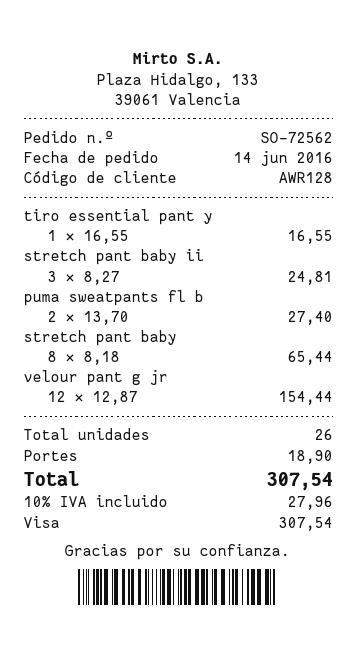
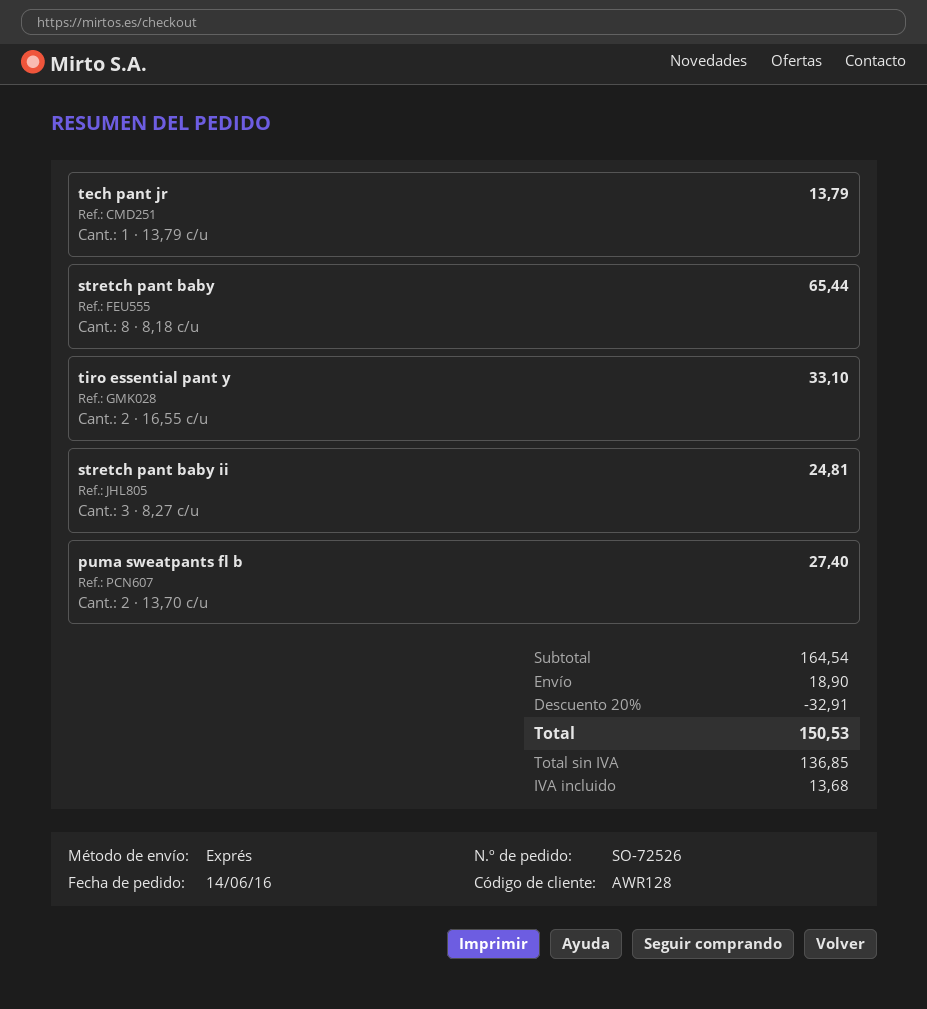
order number: SO-72562 -> SO-72526
tiro essential pant y: 1 x 16.55 = 16.55 -> 2 x 16.55 = 33.10
velour pant g jr: 12 x 12.87 = 154.44 -> none
tech pant jr: none -> 1 x 13.79 = 13.79
discount: none -> 20% = 32.91
tax: 27.96 -> 13.68
total: 307.54 -> 150.53

